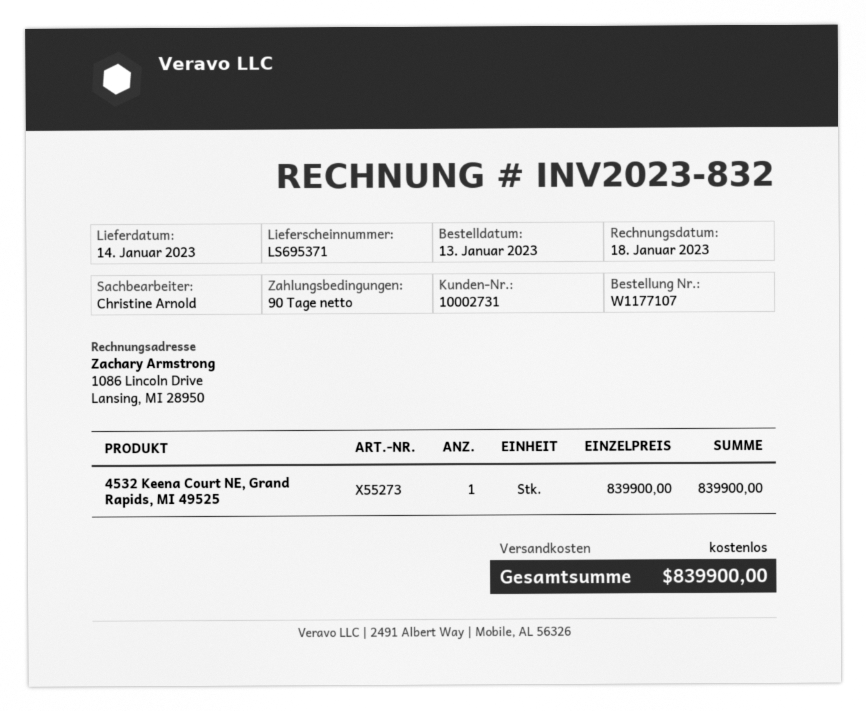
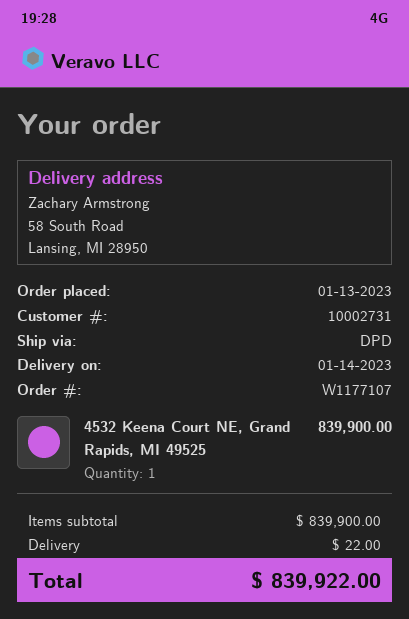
shipping: 0.00 -> 22.00
total: 839900.00 -> 839922.00

